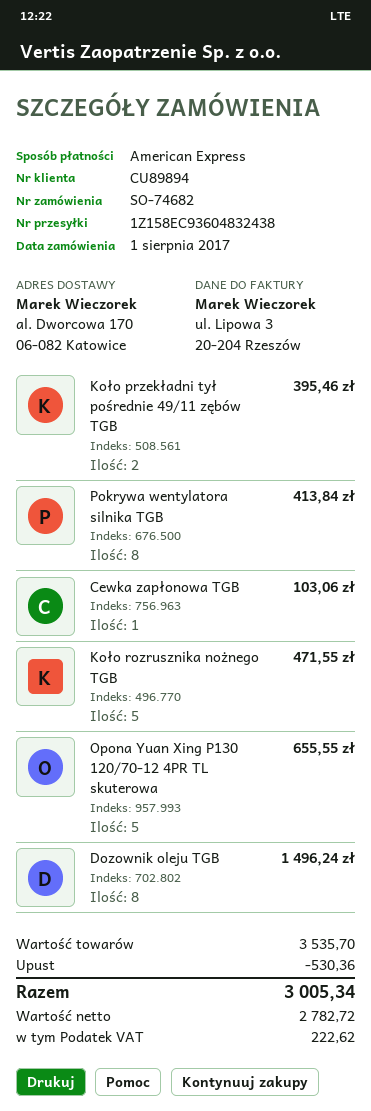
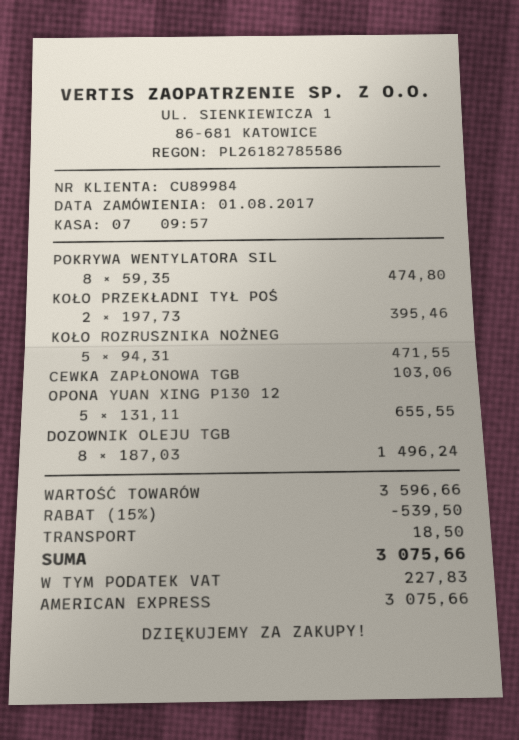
customer number: CU89894 -> CU89984
Pokrywa wentylatora silnika TGB: 8 for 413.84 -> 8 for 474.80
subtotal: 3535.70 -> 3596.66
discount: 530.36 -> 539.50
shipping: none -> 18.50
tax: 222.62 -> 227.83
total: 3005.34 -> 3075.66

